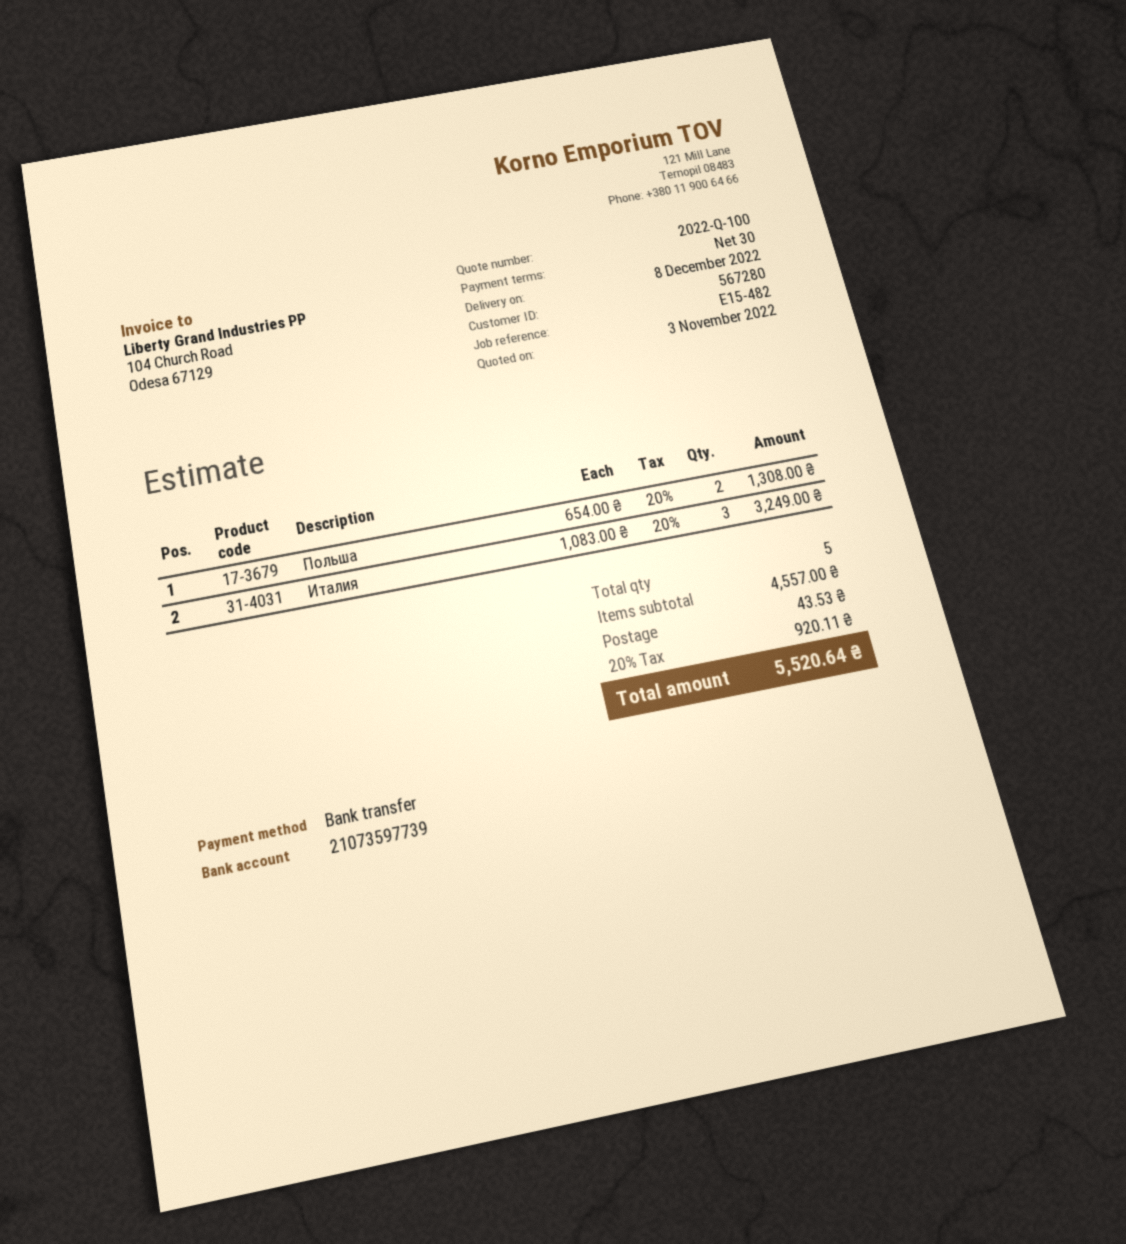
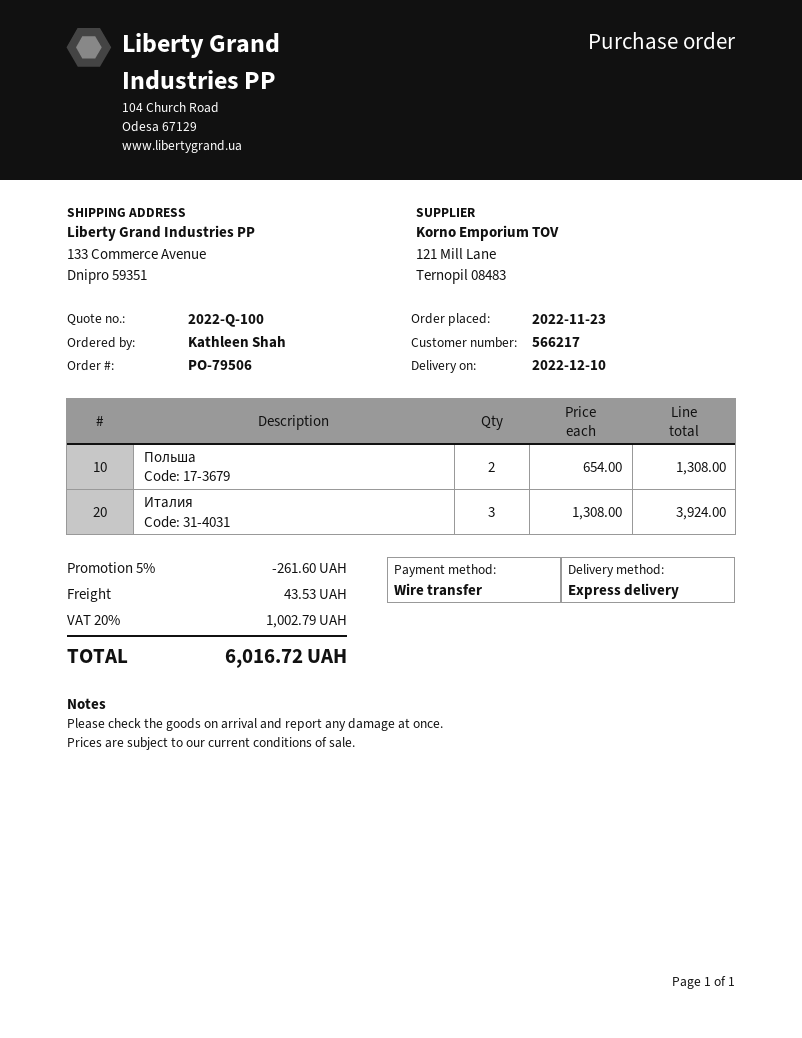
delivery date: 2022-12-08 -> 2022-12-10
customer number: 567280 -> 566217
Италия: 3 x 1083.00 = 3249.00 -> 3 x 1308.00 = 3924.00
discount: none -> 5% = 261.60
tax: 20% = 920.11 -> 20% = 1002.79
total: 5520.64 -> 6016.72

